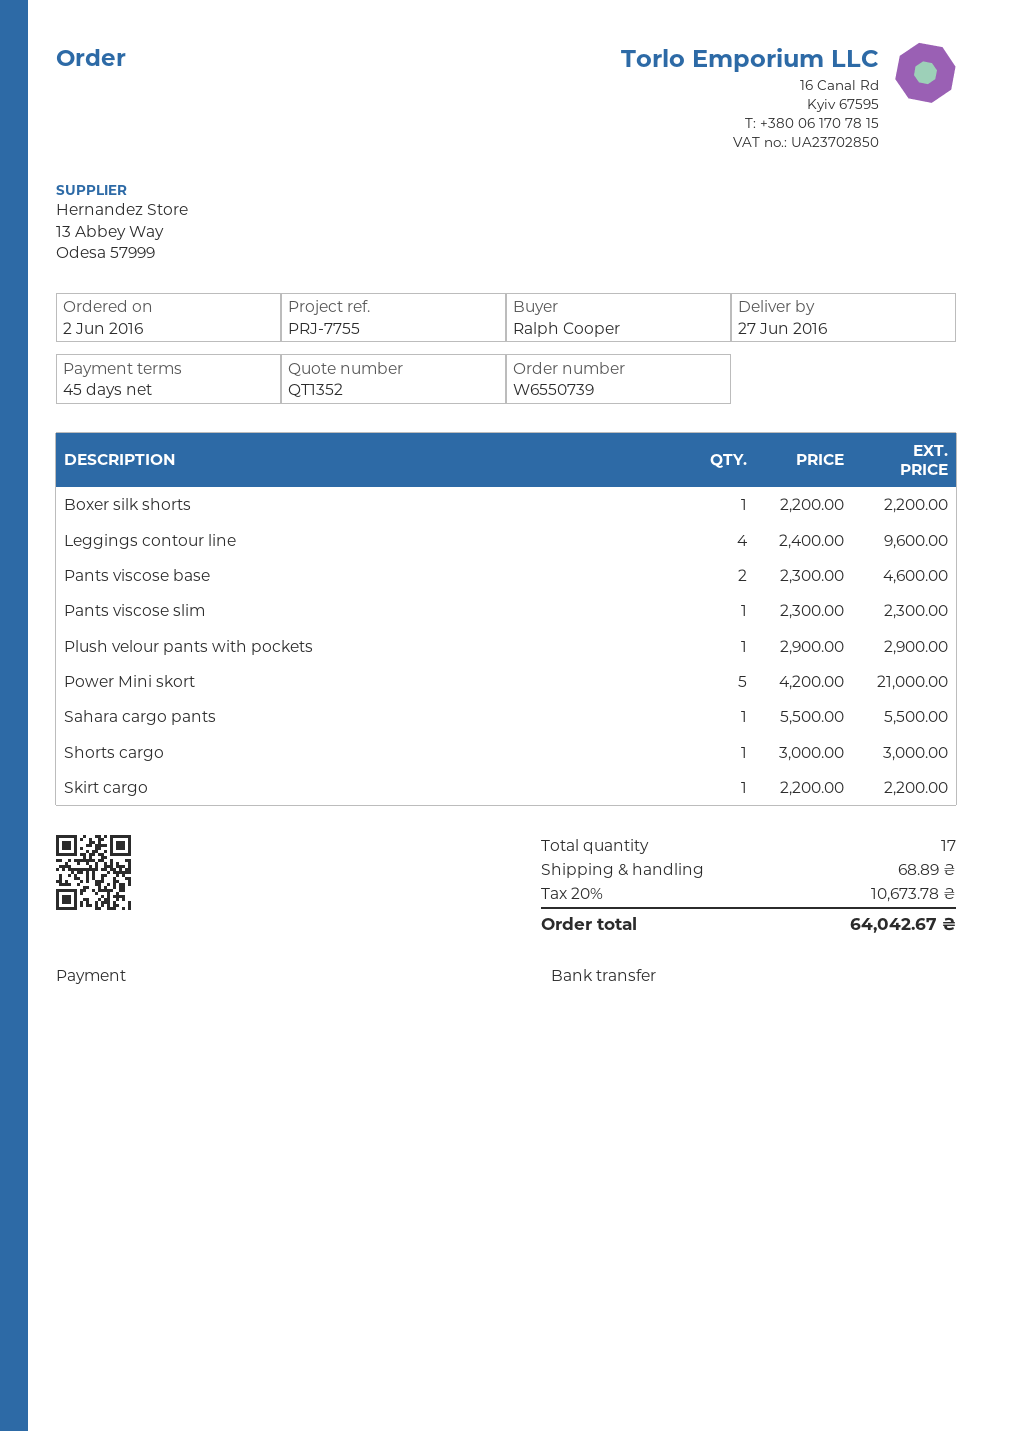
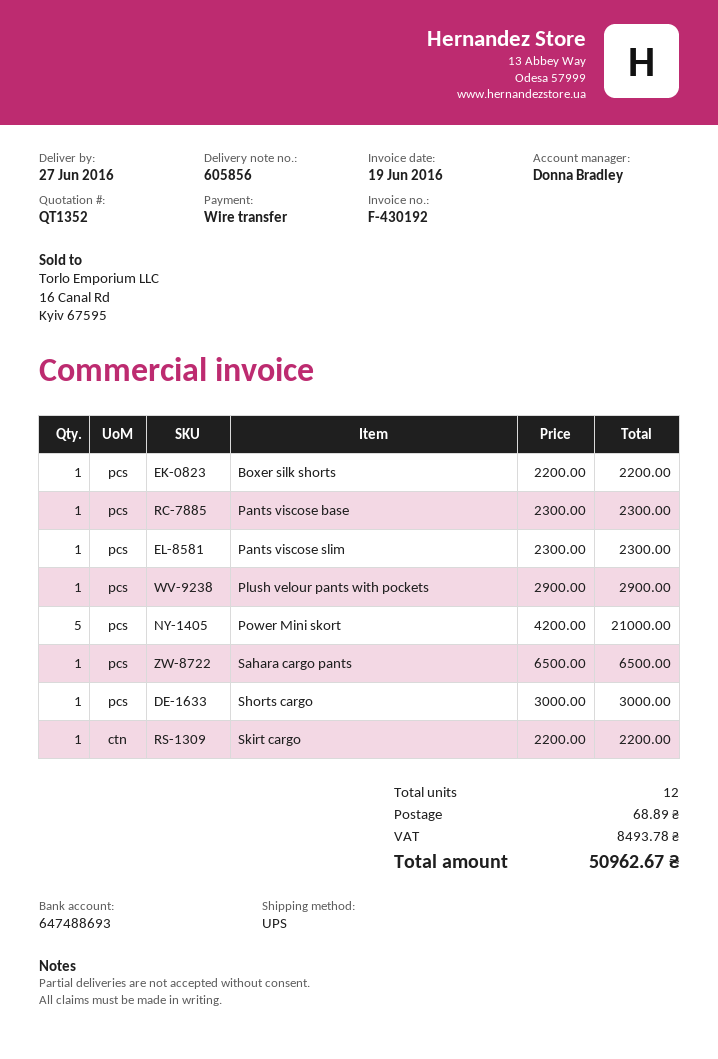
Leggings contour line: 4 x 2400.00 = 9600.00 -> none
Pants viscose base: 2 x 2300.00 = 4600.00 -> 1 x 2300.00 = 2300.00
Sahara cargo pants: 1 x 5500.00 = 5500.00 -> 1 x 6500.00 = 6500.00
total quantity: 17 -> 12
tax: 10673.78 -> 8493.78
total: 64042.67 -> 50962.67

